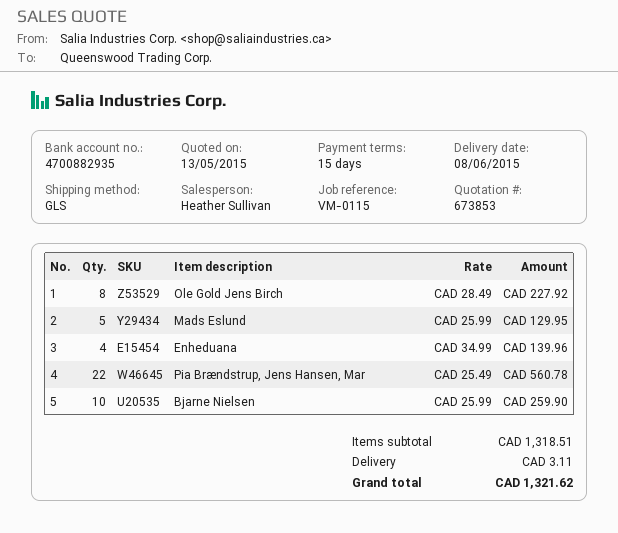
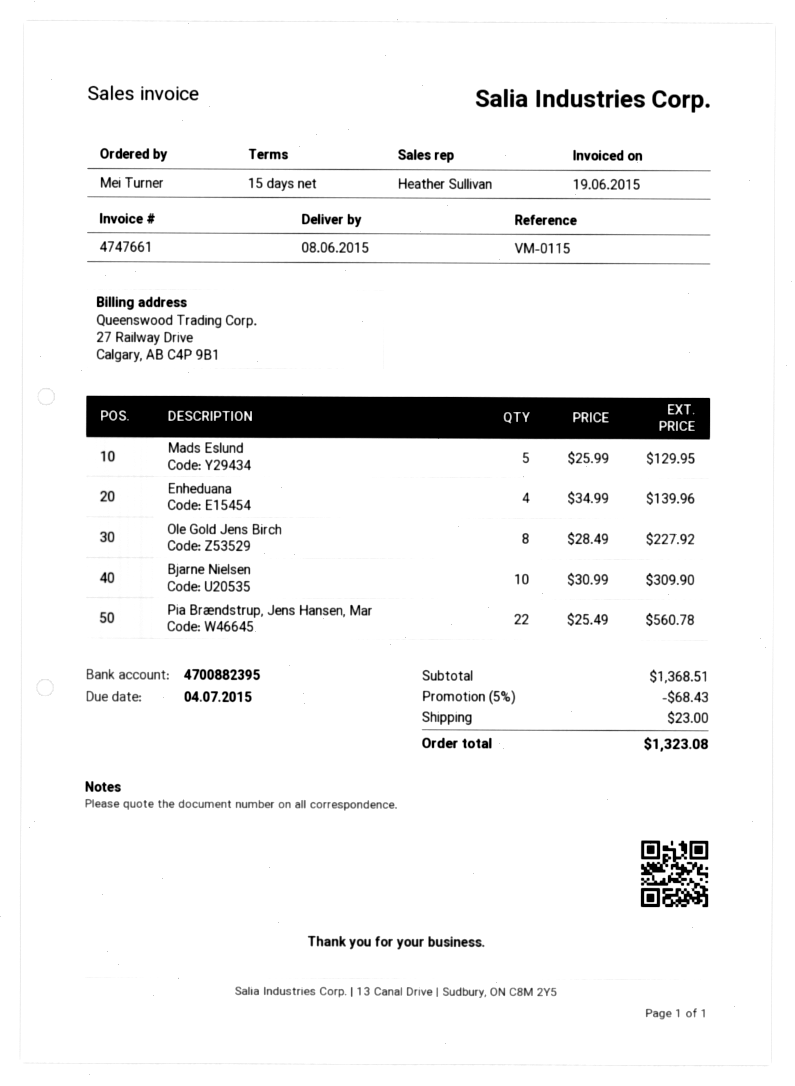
bank account: 4700882935 -> 4700882395
Bjarne Nielsen: 10 x 25.99 = 259.90 -> 10 x 30.99 = 309.90
subtotal: 1318.51 -> 1368.51
discount: none -> 5% = 68.43
shipping: 3.11 -> 23.00
total: 1321.62 -> 1323.08

